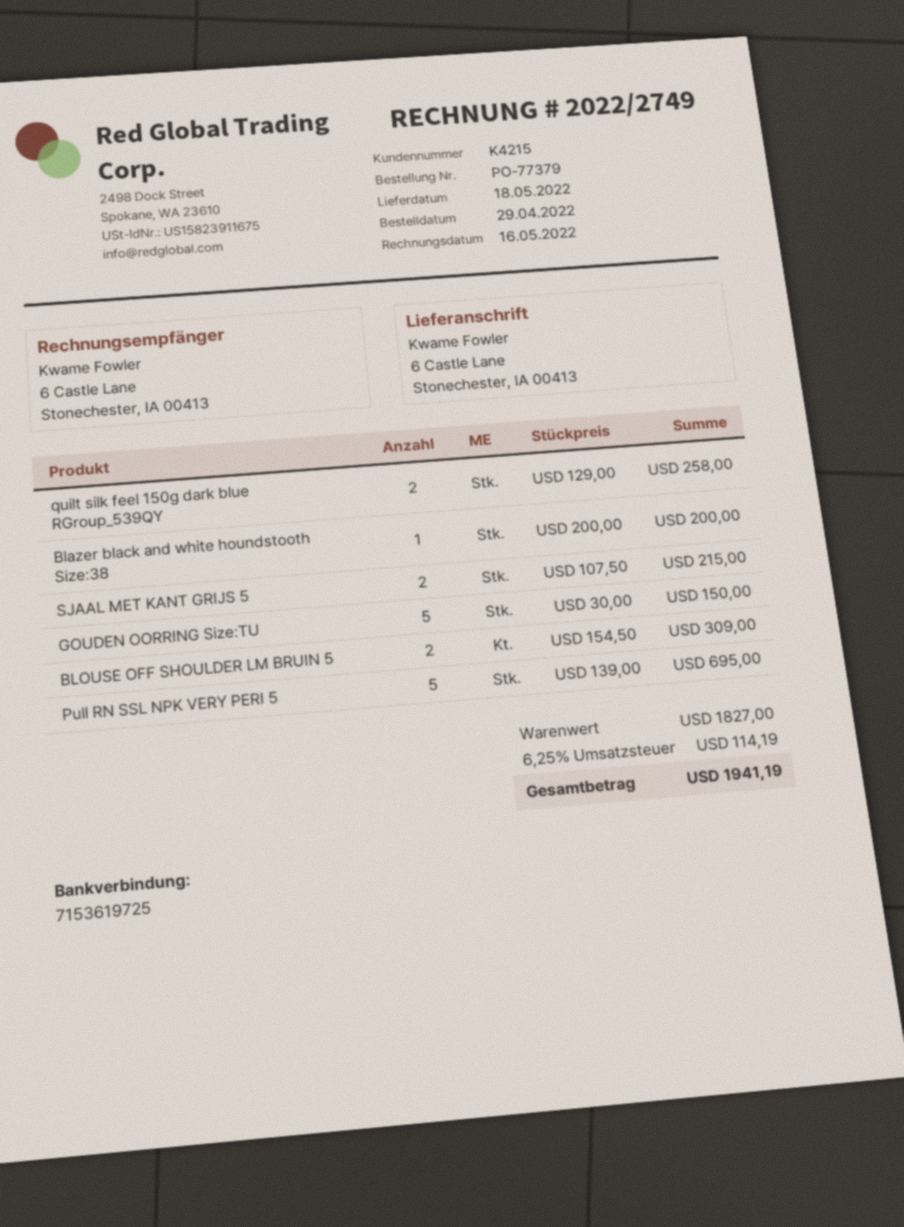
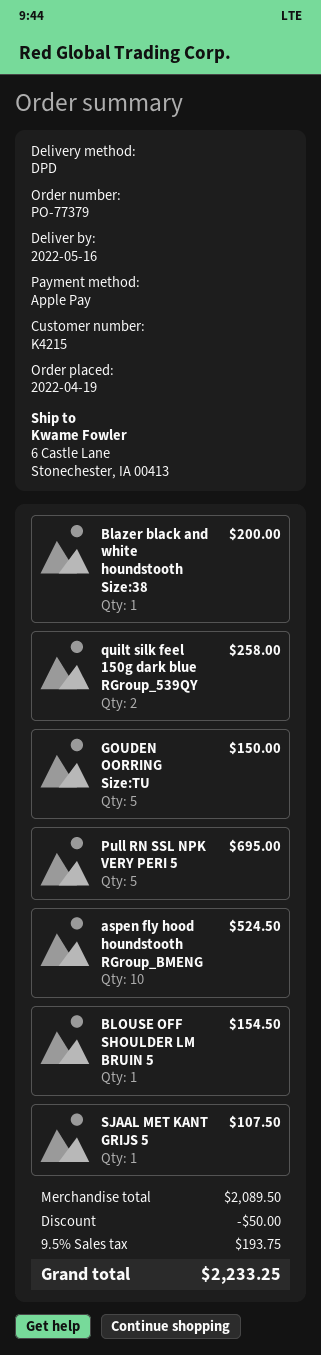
order date: 2022-04-29 -> 2022-04-19
delivery date: 2022-05-18 -> 2022-05-16
SJAAL MET KANT GRIJS 5: 2 for 215.00 -> 1 for 107.50
BLOUSE OFF SHOULDER LM BRUIN 5: 2 for 309.00 -> 1 for 154.50
aspen fly hood houndstooth RGroup_BMENG: none -> 10 for 524.50
subtotal: 1827.00 -> 2089.50
discount: none -> 50.00
tax: 6.25% = 114.19 -> 9.5% = 193.75
total: 1941.19 -> 2233.25

